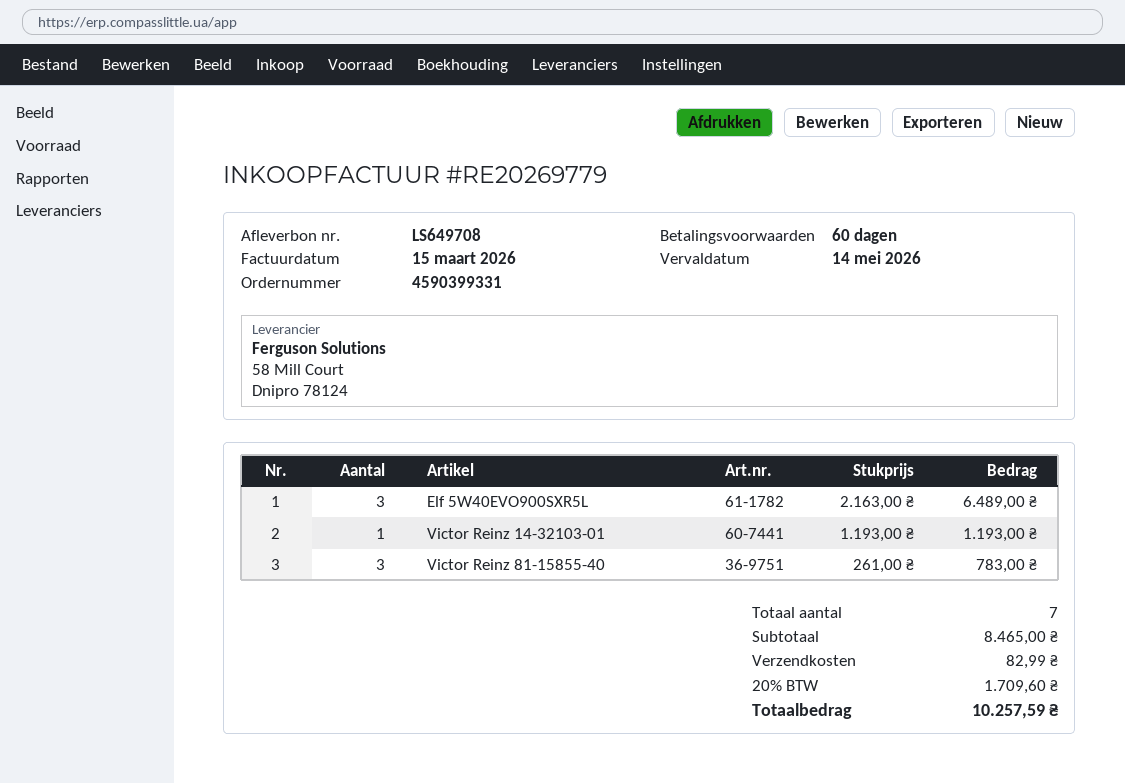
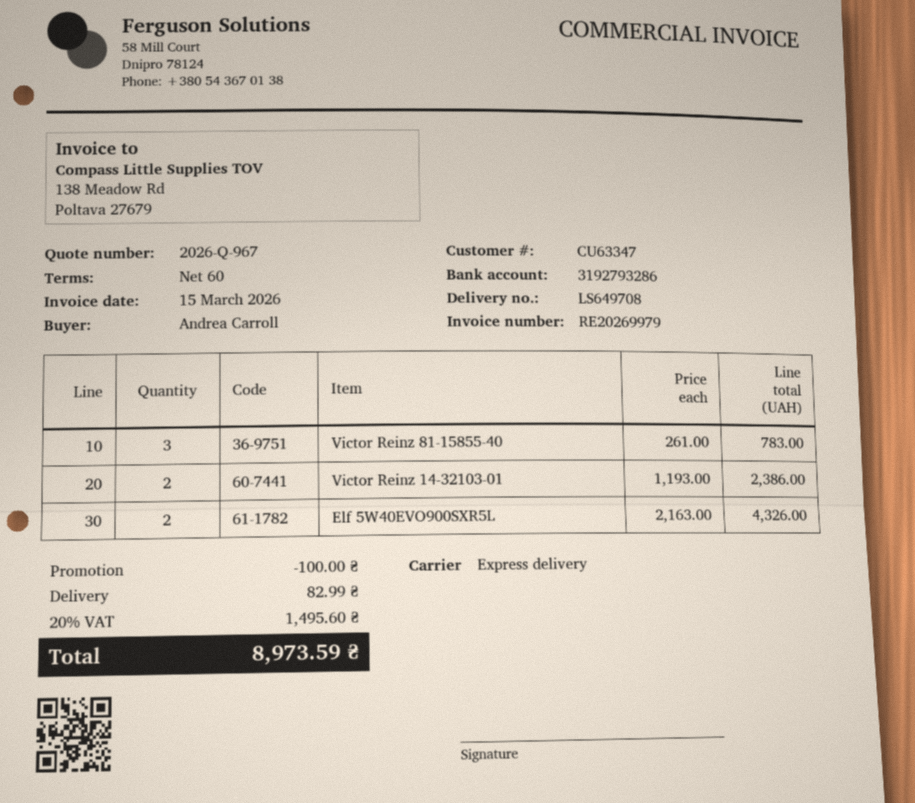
invoice number: RE20269779 -> RE20269979
Elf 5W40EVO900SXR5L: 3 x 2163.00 = 6489.00 -> 2 x 2163.00 = 4326.00
Victor Reinz 14-32103-01: 1 x 1193.00 = 1193.00 -> 2 x 1193.00 = 2386.00
discount: none -> 100.00
tax: 20% = 1709.60 -> 20% = 1495.60
total: 10257.59 -> 8973.59

